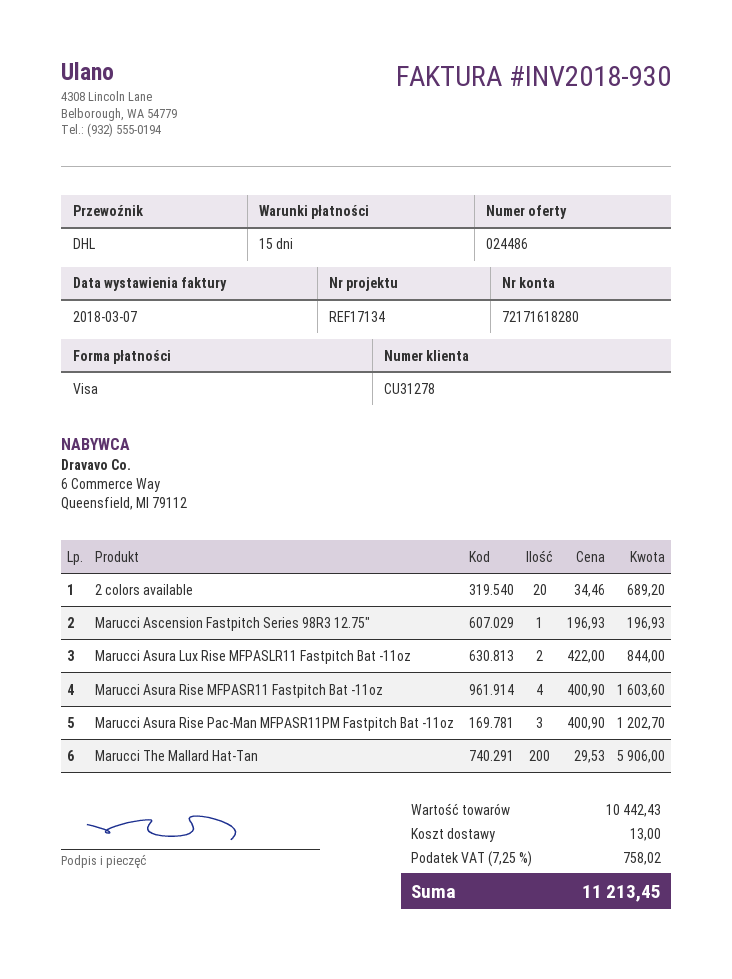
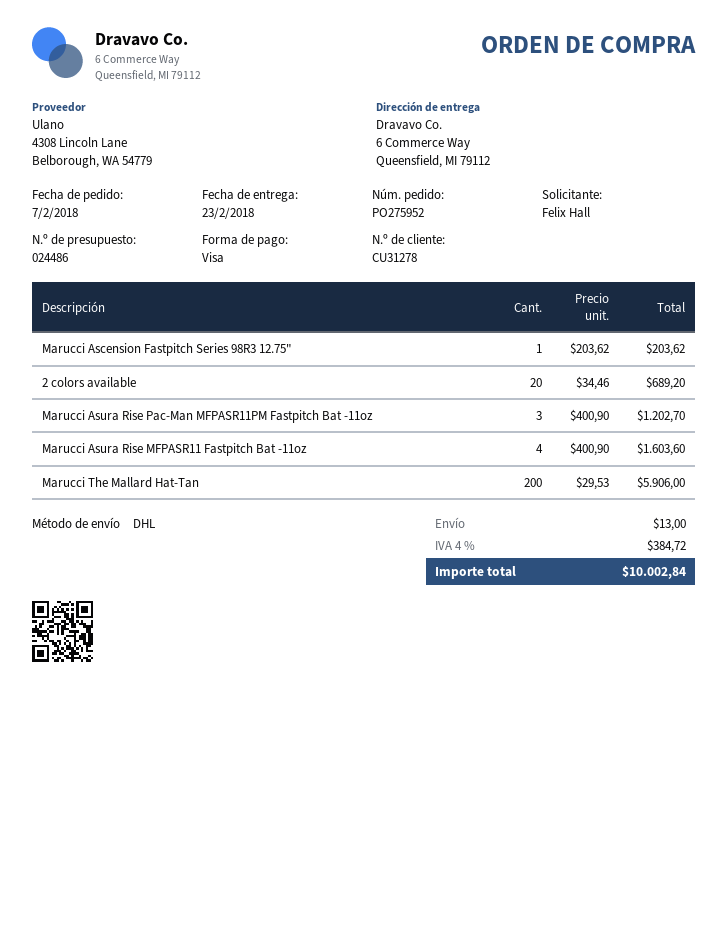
Marucci Ascension Fastpitch Series 98R3 12.75": 1 x 196.93 = 196.93 -> 1 x 203.62 = 203.62
Marucci Asura Lux Rise MFPASLR11 Fastpitch Bat -11oz: 2 x 422.00 = 844.00 -> none
tax: 7.25% = 758.02 -> 4% = 384.72
total: 11213.45 -> 10002.84

